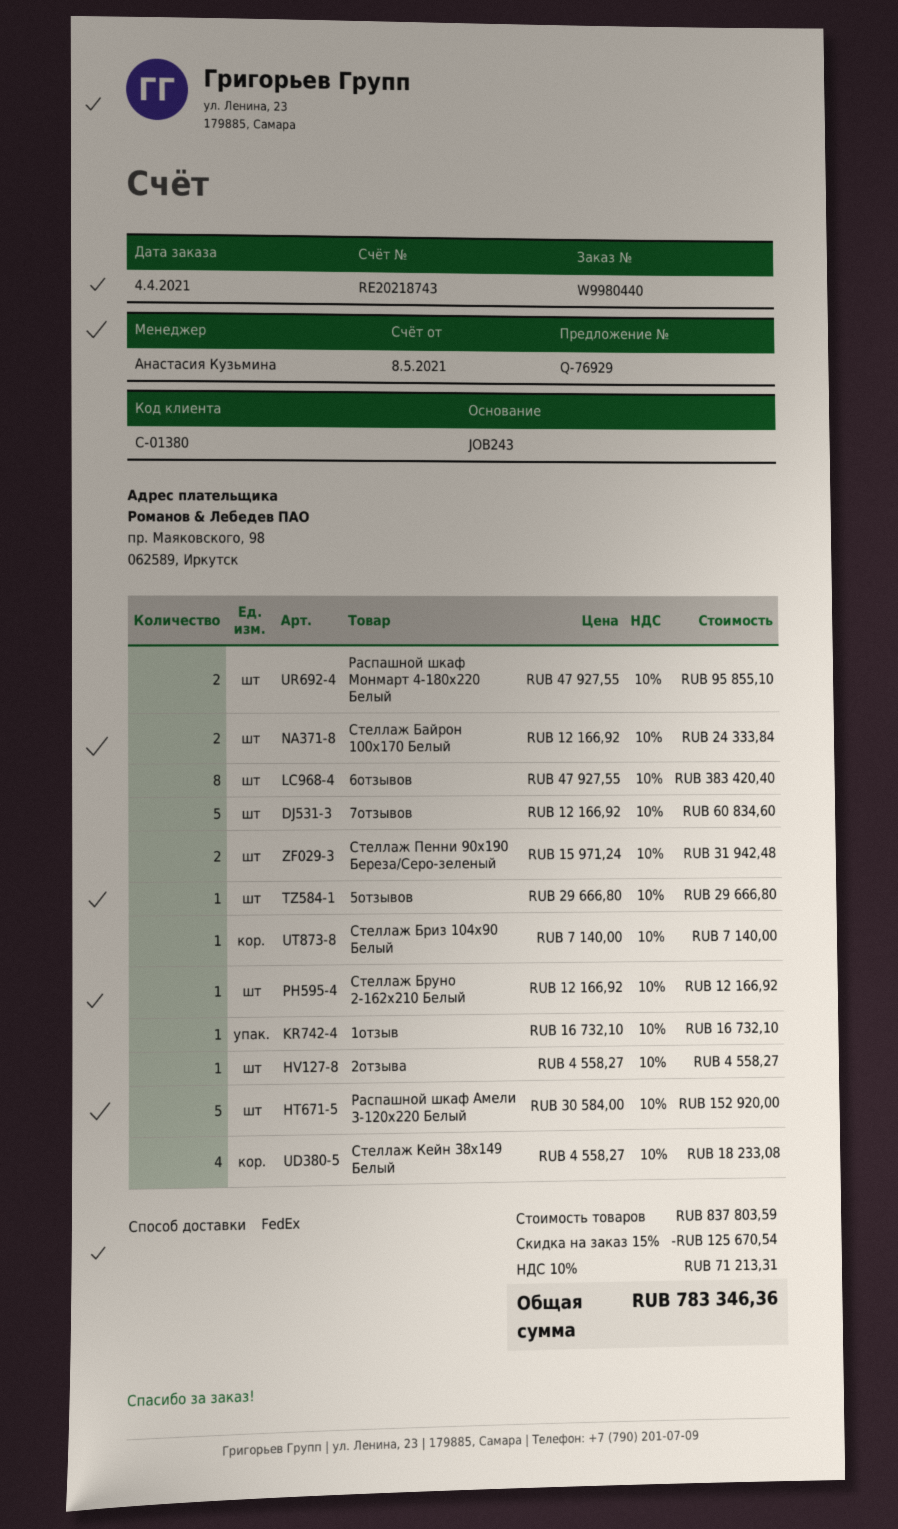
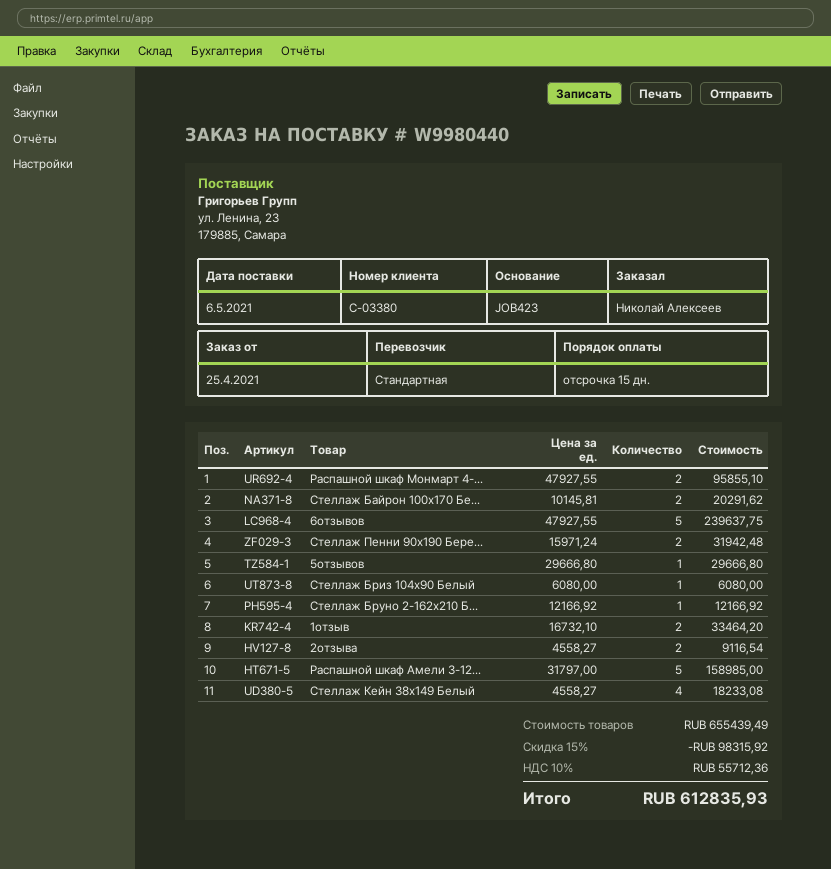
order date: 2021-04-04 -> 2021-04-25
customer number: C-01380 -> C-03380
reference: JOB243 -> JOB423
shipping method: FedEx -> standard
Стеллаж Байрон 100x170 Белый: 2 x 12166.92 = 24333.84 -> 2 x 10145.81 = 20291.62
6отзывов: 8 x 47927.55 = 383420.40 -> 5 x 47927.55 = 239637.75
7отзывов: 5 x 12166.92 = 60834.60 -> none
Стеллаж Бриз 104x90 Белый: 1 x 7140.00 = 7140.00 -> 1 x 6080.00 = 6080.00
1отзыв: 1 x 16732.10 = 16732.10 -> 2 x 16732.10 = 33464.20
2отзыва: 1 x 4558.27 = 4558.27 -> 2 x 4558.27 = 9116.54
Распашной шкаф Амели 3-120x220 Белый: 5 x 30584.00 = 152920.00 -> 5 x 31797.00 = 158985.00
subtotal: 837803.59 -> 655439.49
discount: 15% = 125670.54 -> 15% = 98315.92
tax: 10% = 71213.31 -> 10% = 55712.36
total: 783346.36 -> 612835.93

